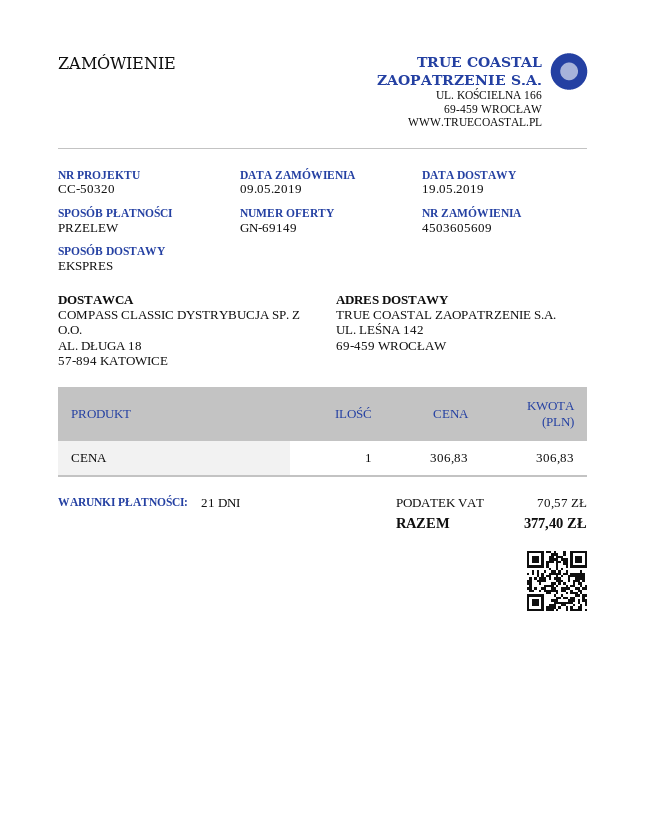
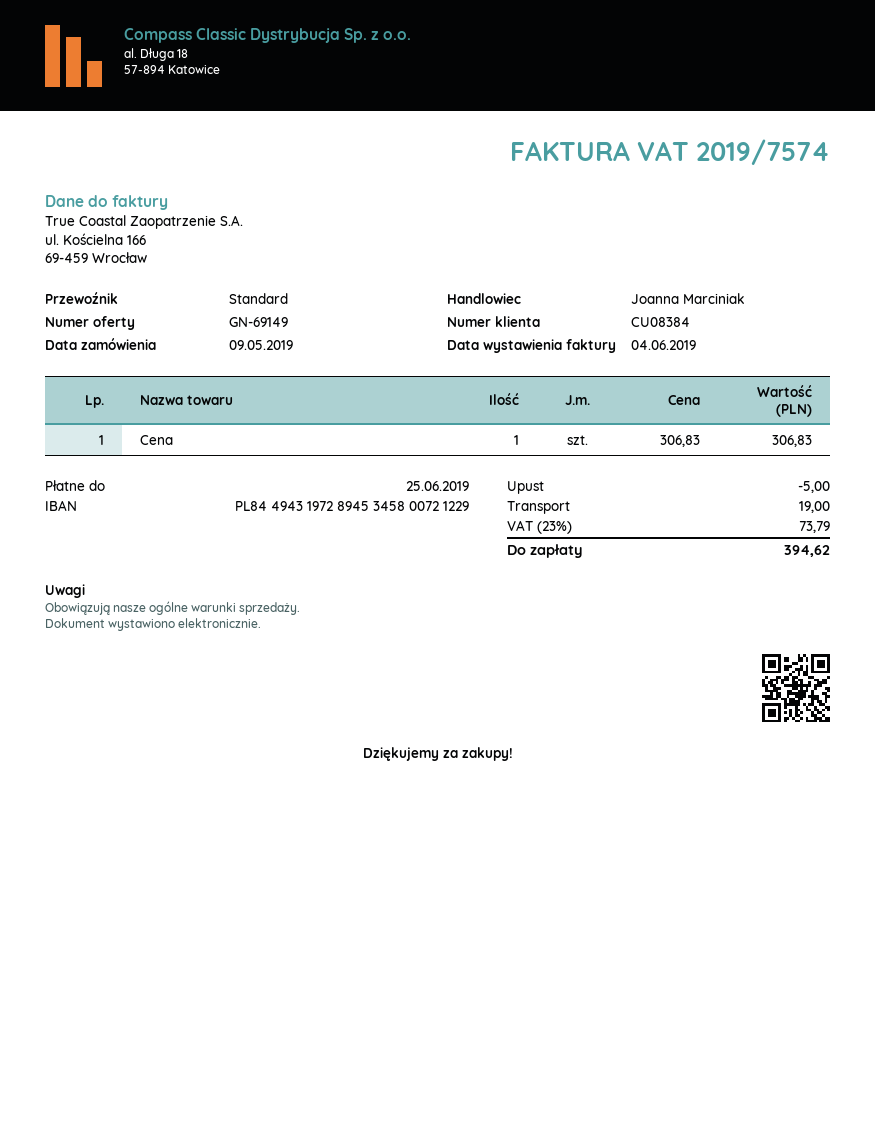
shipping method: express -> standard
discount: none -> 5.00
shipping: none -> 19.00
tax: 70.57 -> 73.79
total: 377.40 -> 394.62

